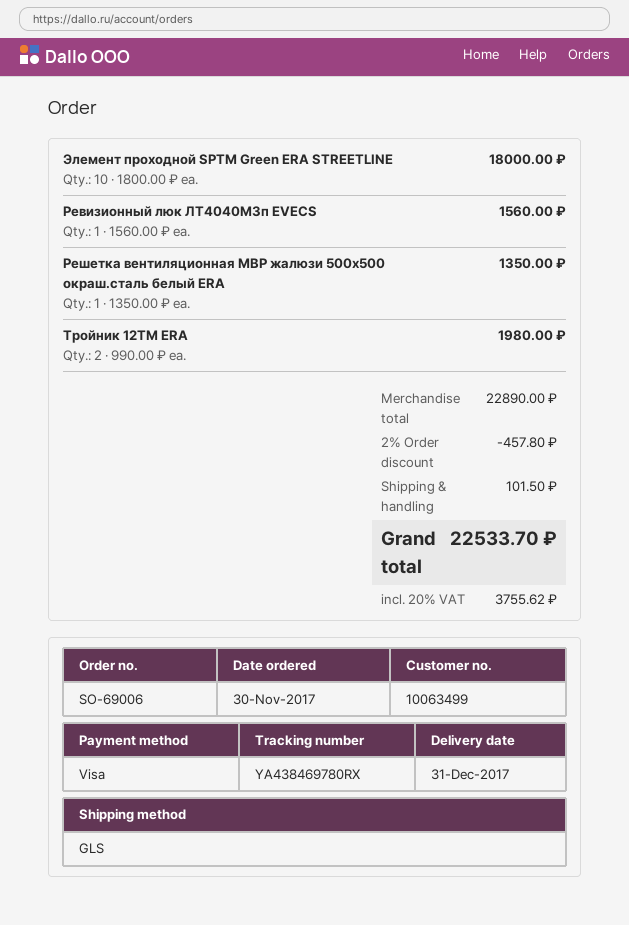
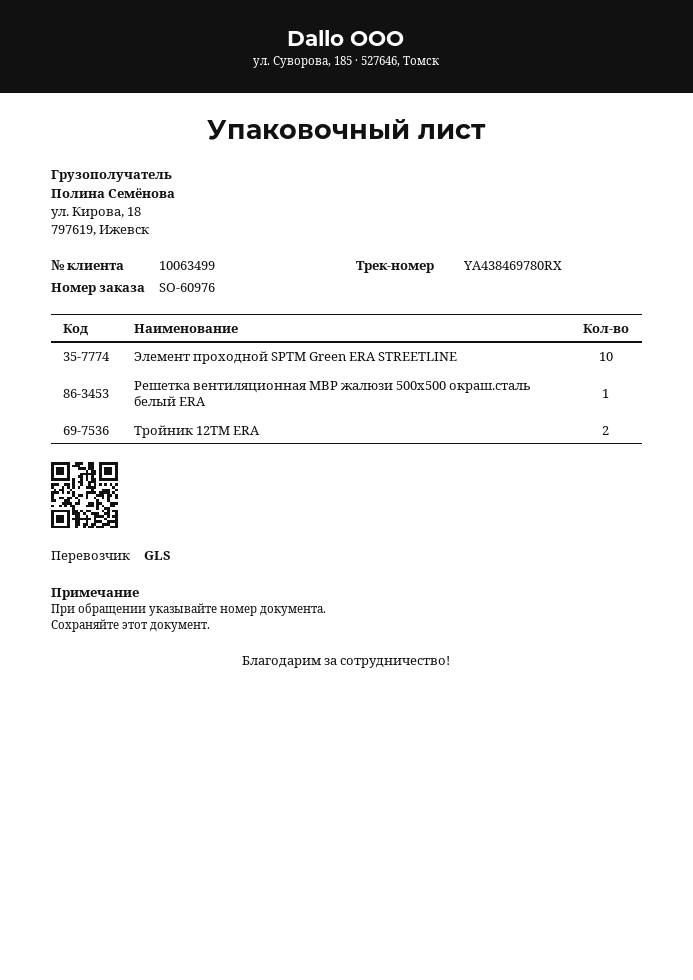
order number: SO-69006 -> SO-60976
Ревизионный люк ЛТ4040МЗп EVECS: 1 -> none

